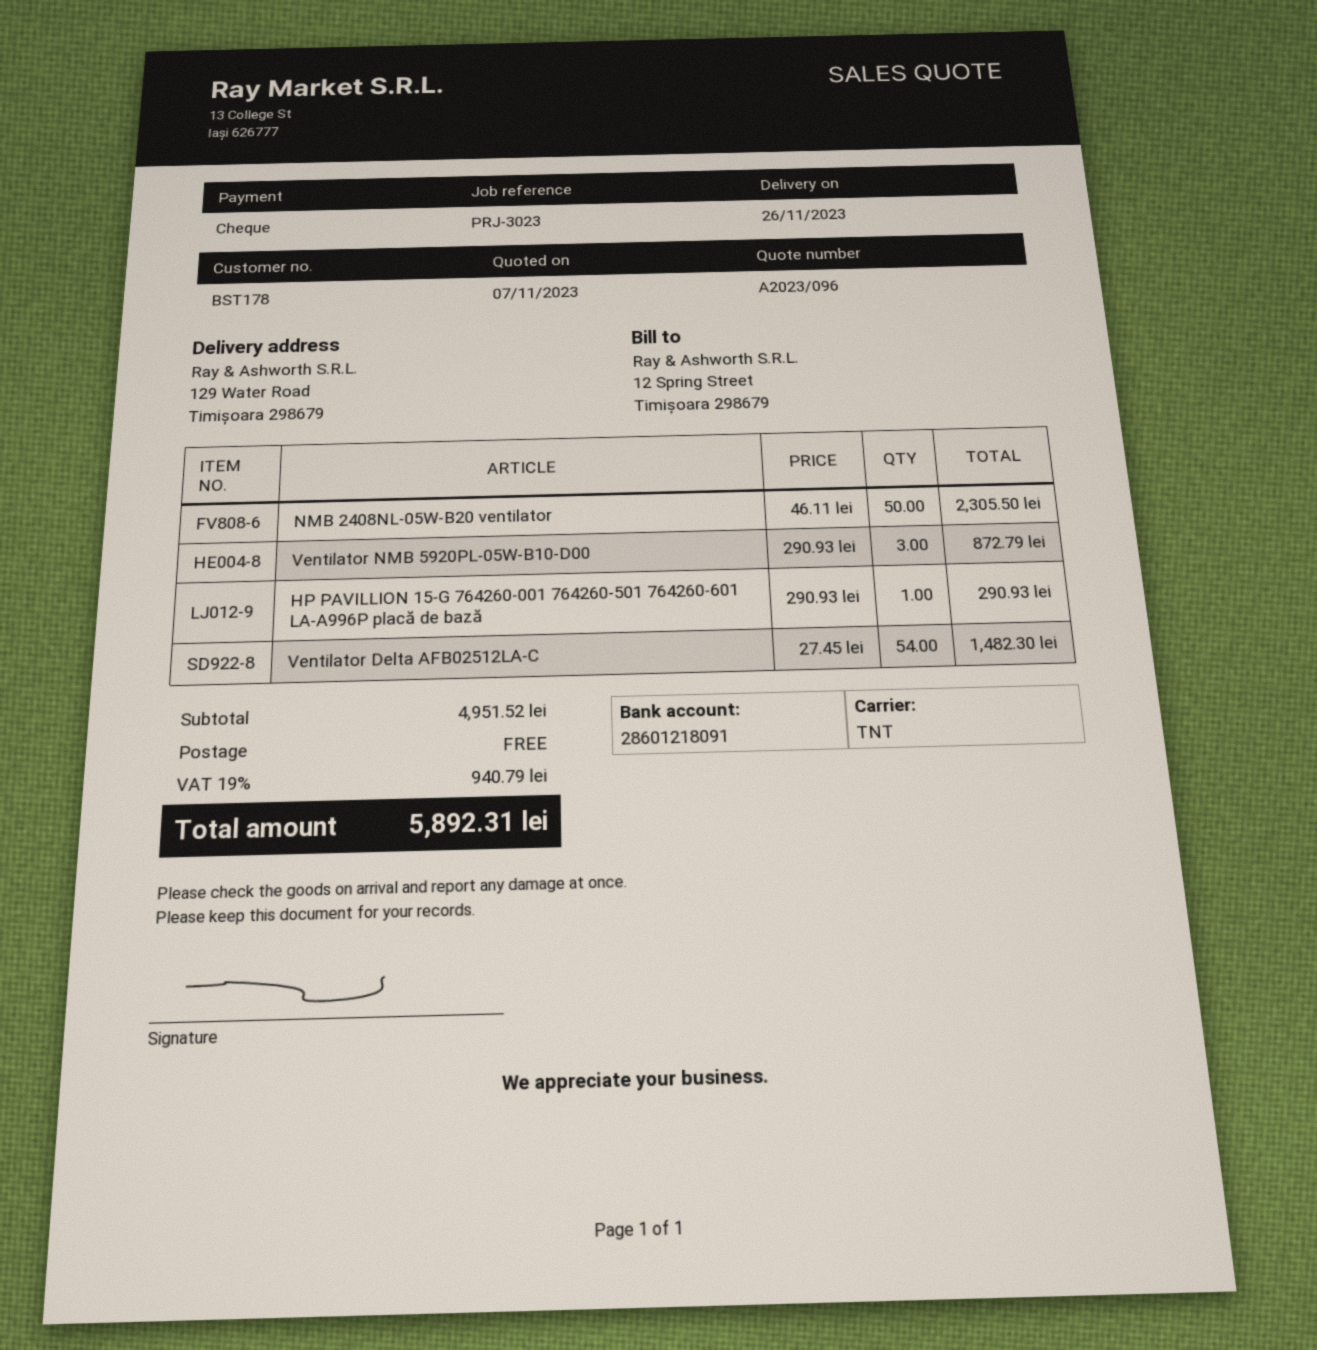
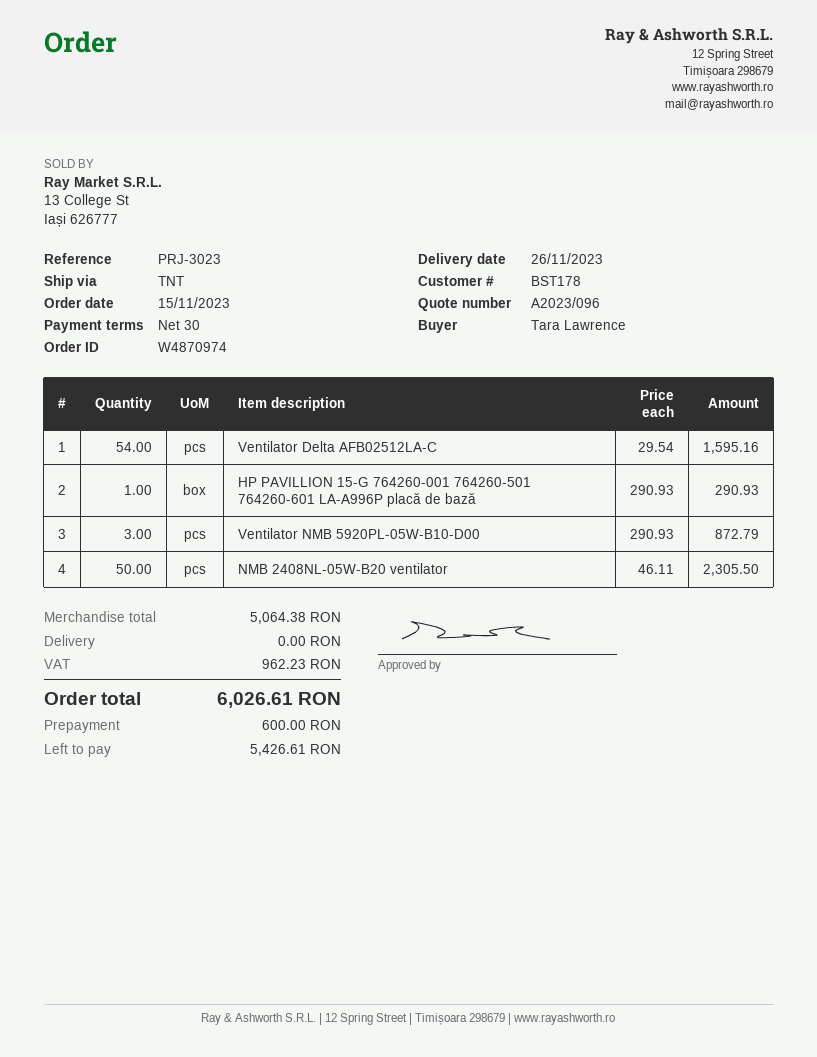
Ventilator Delta AFB02512LA-C: 54 x 27.45 = 1482.30 -> 54 x 29.54 = 1595.16
subtotal: 4951.52 -> 5064.38
tax: 940.79 -> 962.23
total: 5892.31 -> 6026.61

